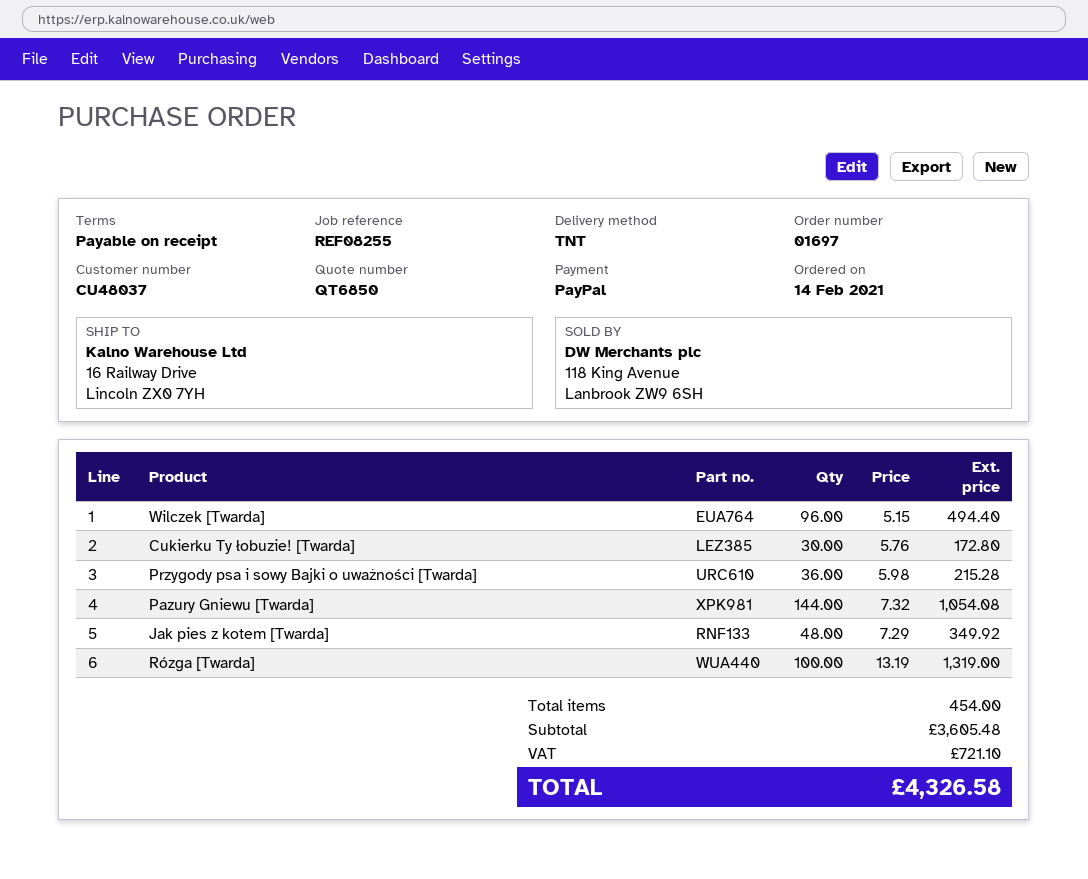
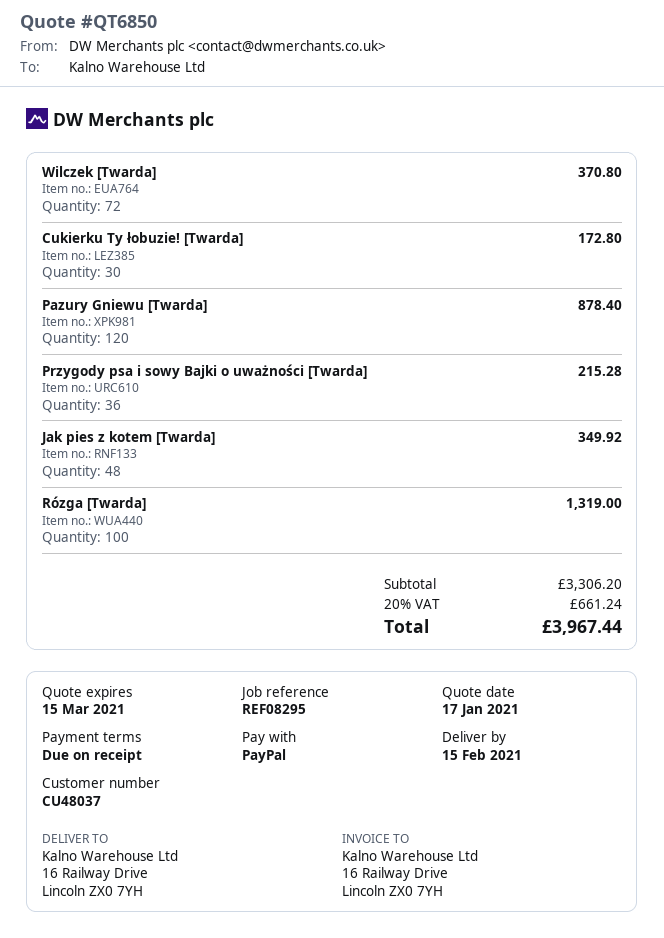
reference: REF08255 -> REF08295
Wilczek [Twarda]: 96 for 494.40 -> 72 for 370.80
Pazury Gniewu [Twarda]: 144 for 1054.08 -> 120 for 878.40
subtotal: 3605.48 -> 3306.20
tax: 721.10 -> 661.24
total: 4326.58 -> 3967.44

